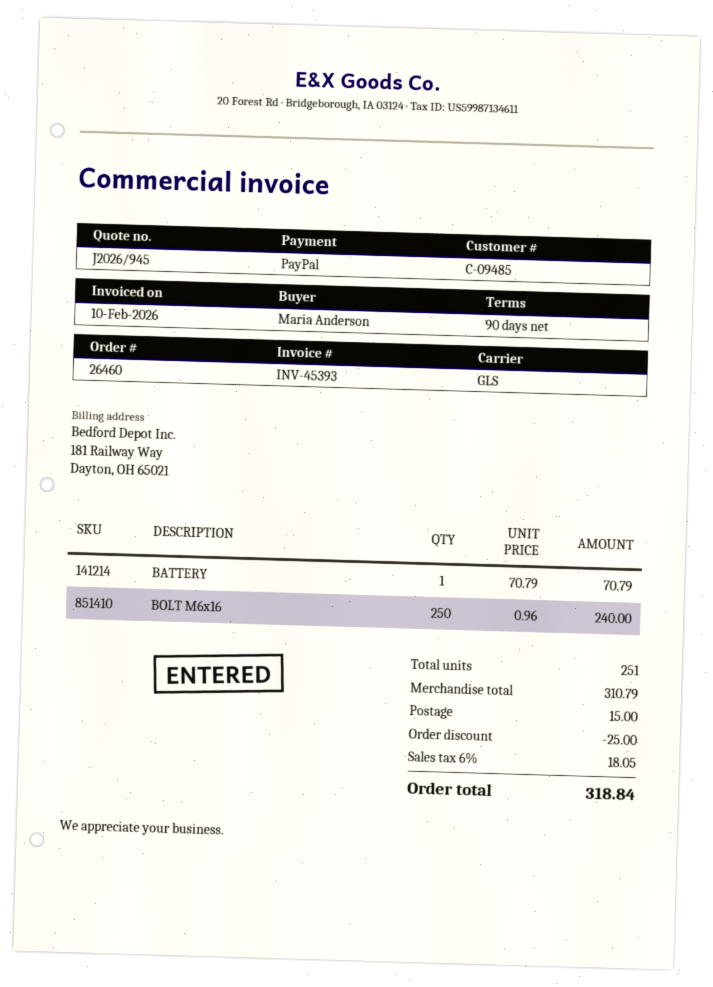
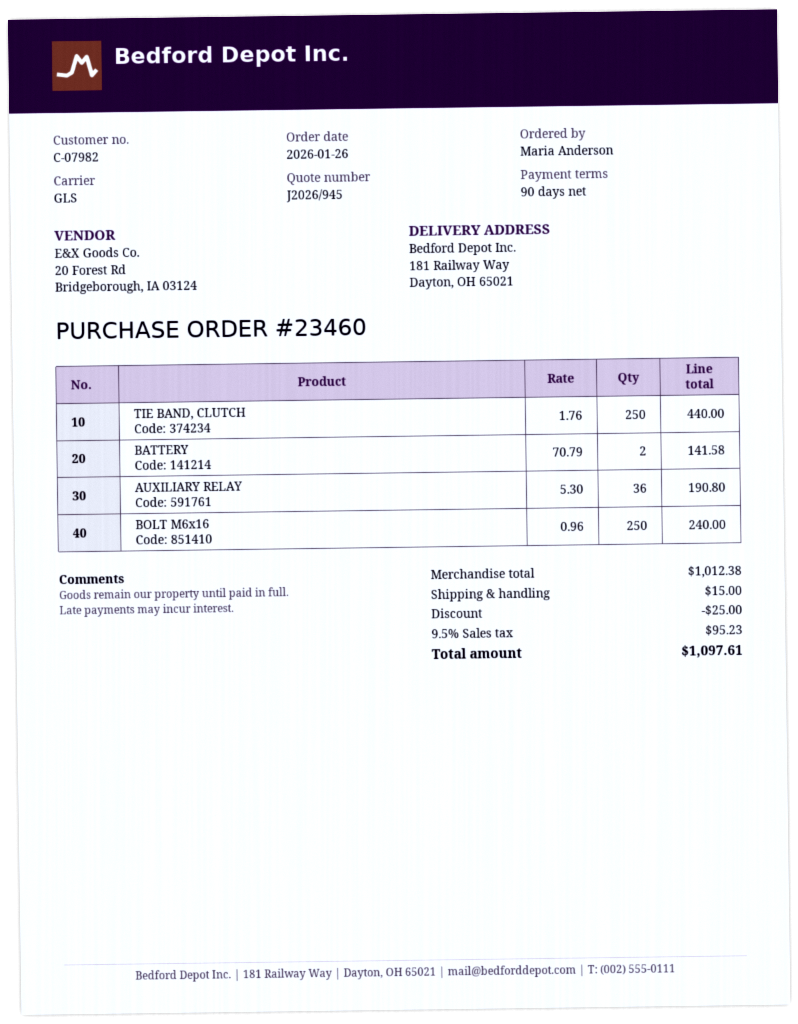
order number: 26460 -> 23460
customer number: C-09485 -> C-07982
BATTERY: 1 x 70.79 = 70.79 -> 2 x 70.79 = 141.58
TIE BAND, CLUTCH: none -> 250 x 1.76 = 440.00
AUXILIARY RELAY: none -> 36 x 5.30 = 190.80
subtotal: 310.79 -> 1012.38
tax: 6% = 18.05 -> 9.5% = 95.23
total: 318.84 -> 1097.61

